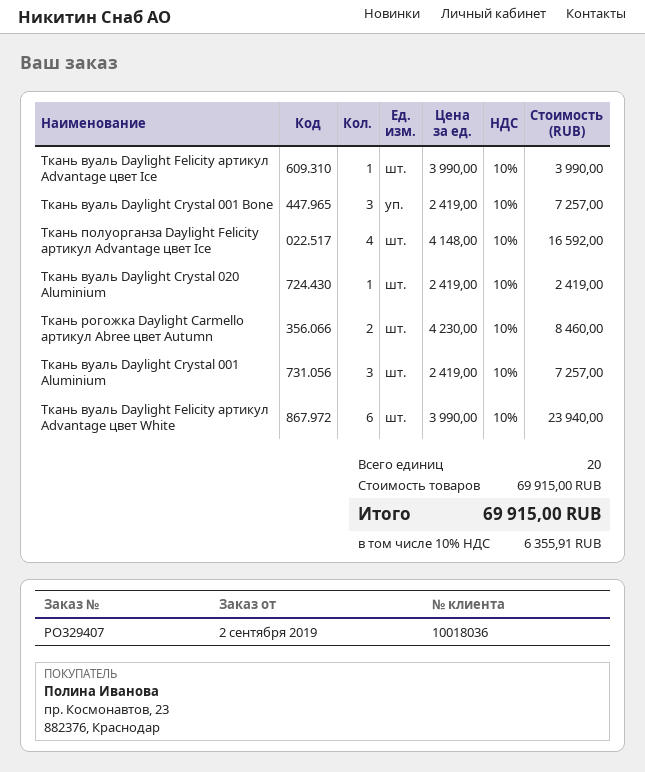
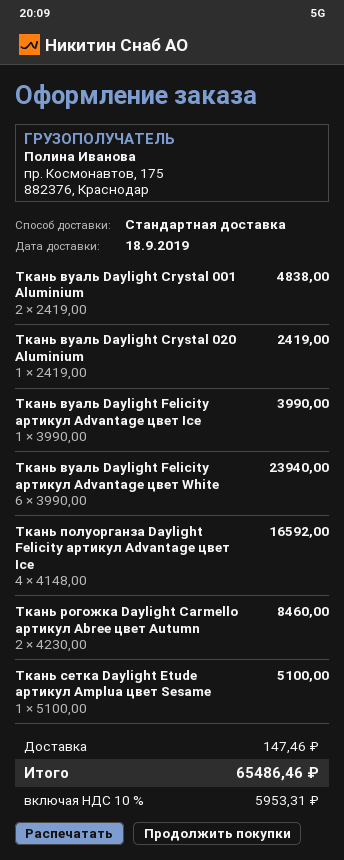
Ткань вуаль Daylight Crystal 001 Bone: 3 x 2419.00 = 7257.00 -> none
Ткань вуаль Daylight Crystal 001 Aluminium: 3 x 2419.00 = 7257.00 -> 2 x 2419.00 = 4838.00
Ткань сетка Daylight Etude артикул Amplua цвет Sesame: none -> 1 x 5100.00 = 5100.00
shipping: none -> 147.46
tax: 10% = 6355.91 -> 10% = 5953.31
total: 69915.00 -> 65486.46

